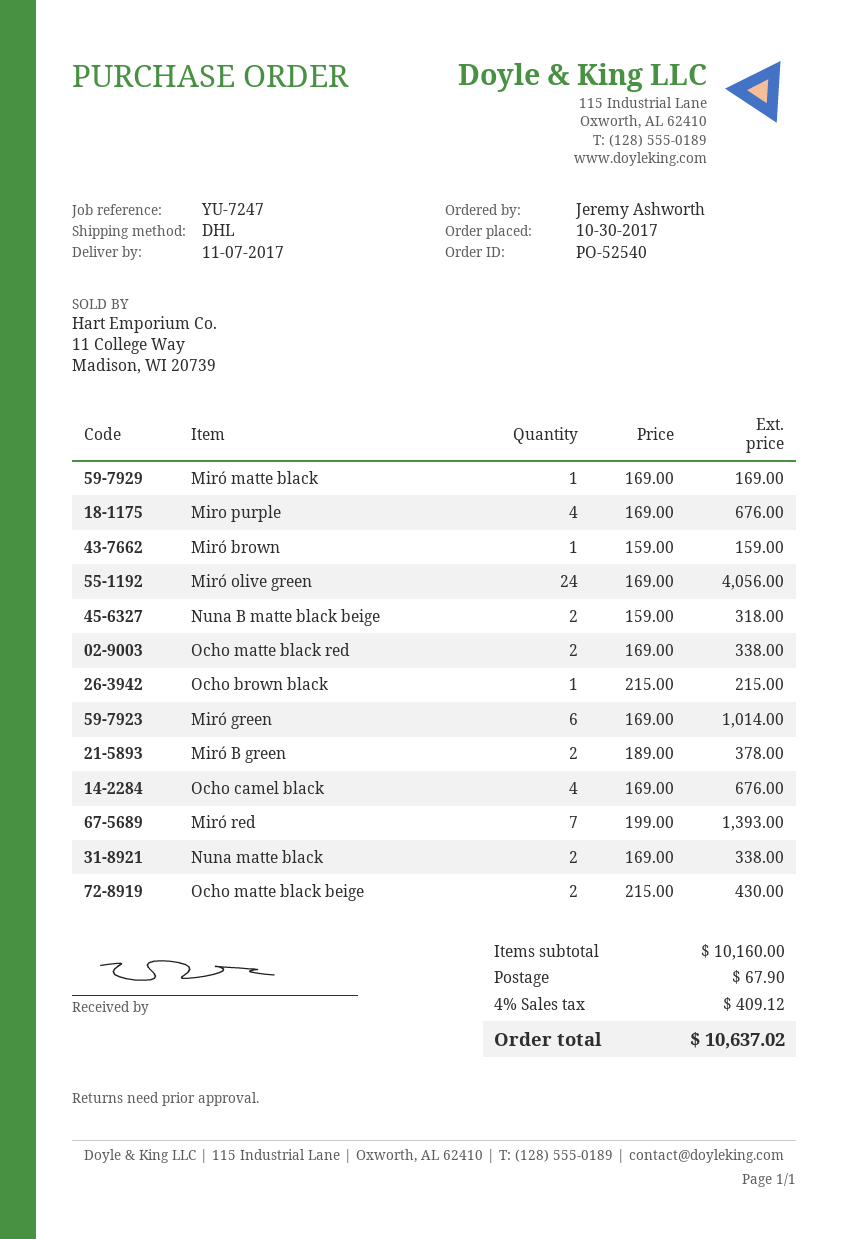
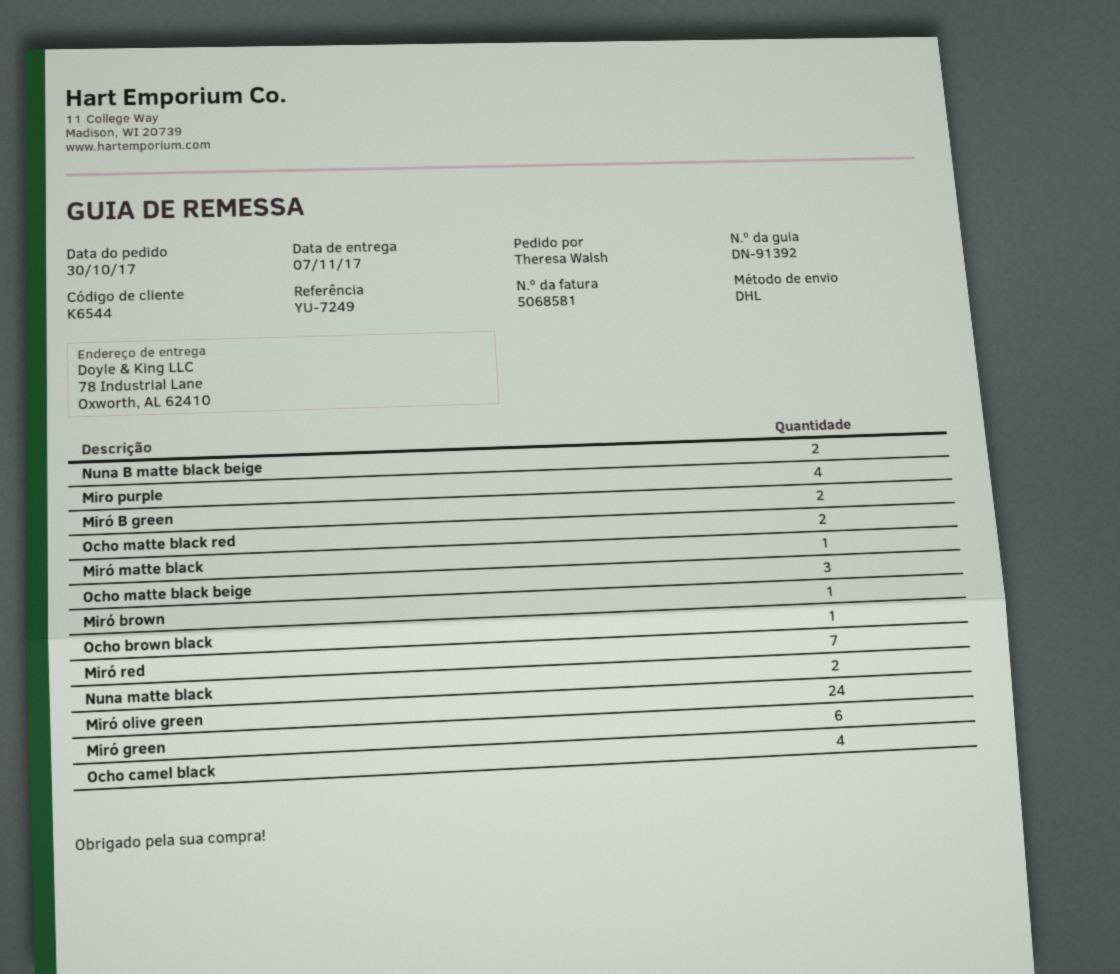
reference: YU-7247 -> YU-7249
ordered by: Jeremy Ashworth -> Theresa Walsh
Ocho matte black beige: 2 -> 3

